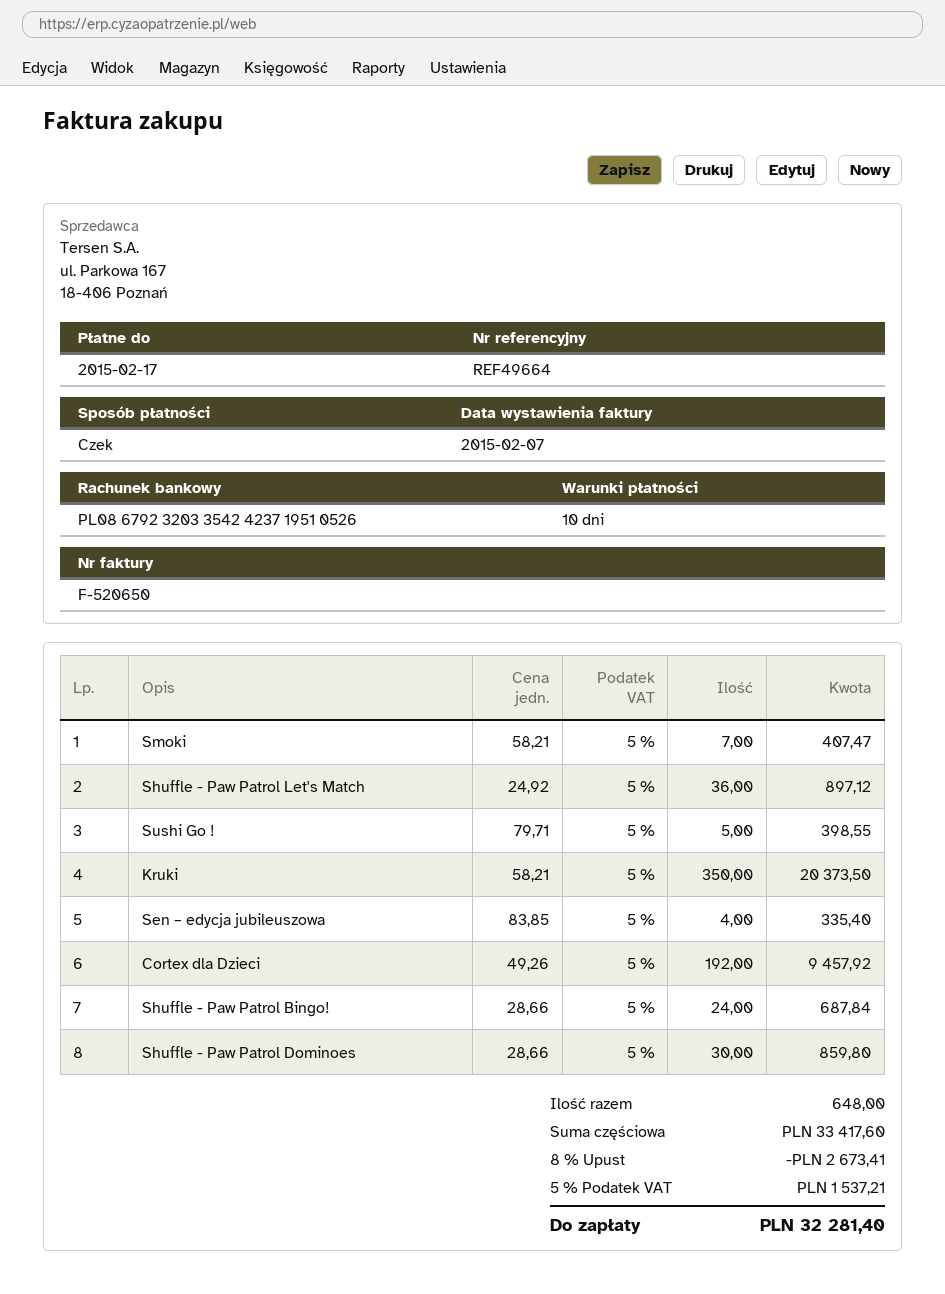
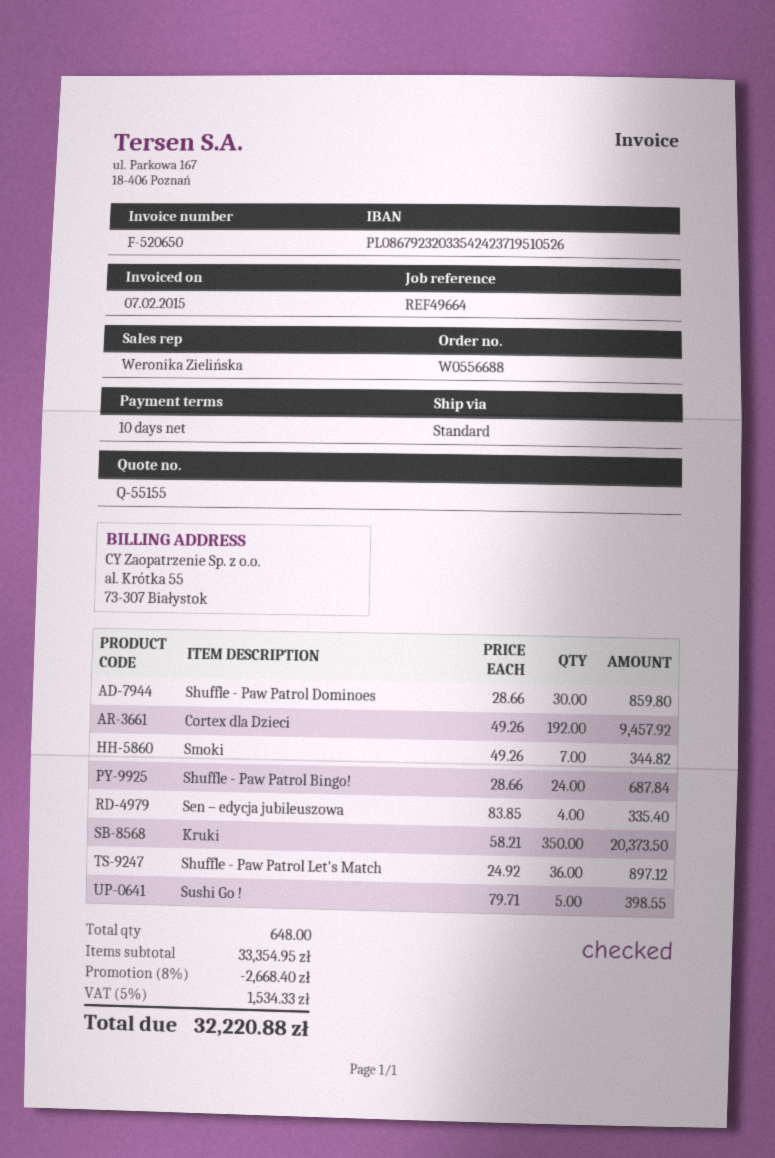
Smoki: 7 x 58.21 = 407.47 -> 7 x 49.26 = 344.82
subtotal: 33417.60 -> 33354.95
discount: 8% = 2673.41 -> 8% = 2668.40
tax: 5% = 1537.21 -> 5% = 1534.33
total: 32281.40 -> 32220.88

